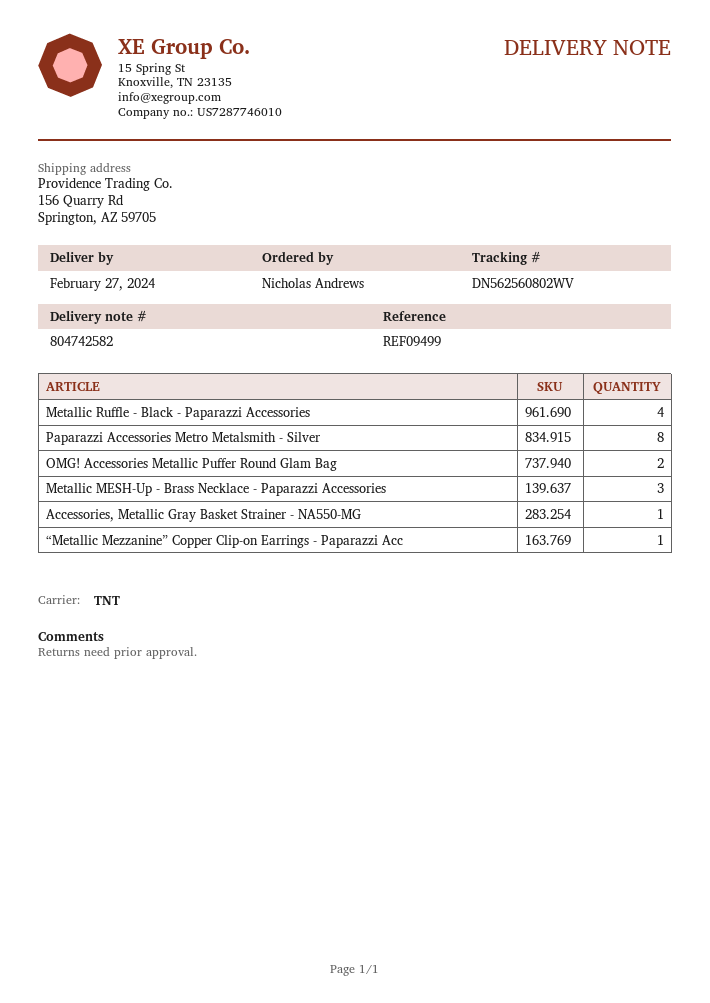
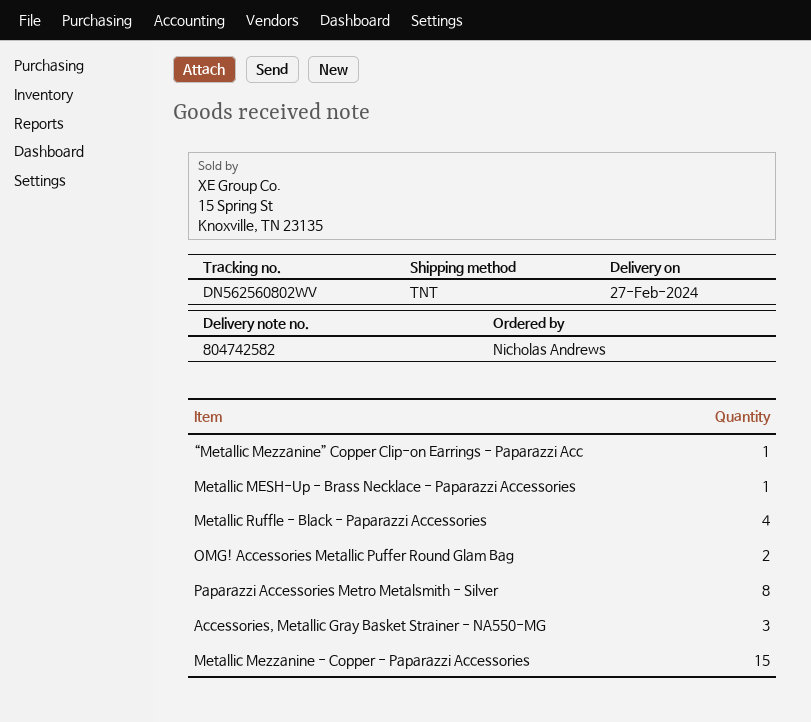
Metallic MESH-Up - Brass Necklace - Paparazzi Accessories: 3 -> 1
Accessories, Metallic Gray Basket Strainer - NA550-MG: 1 -> 3
Metallic Mezzanine - Copper - Paparazzi Accessories: none -> 15

